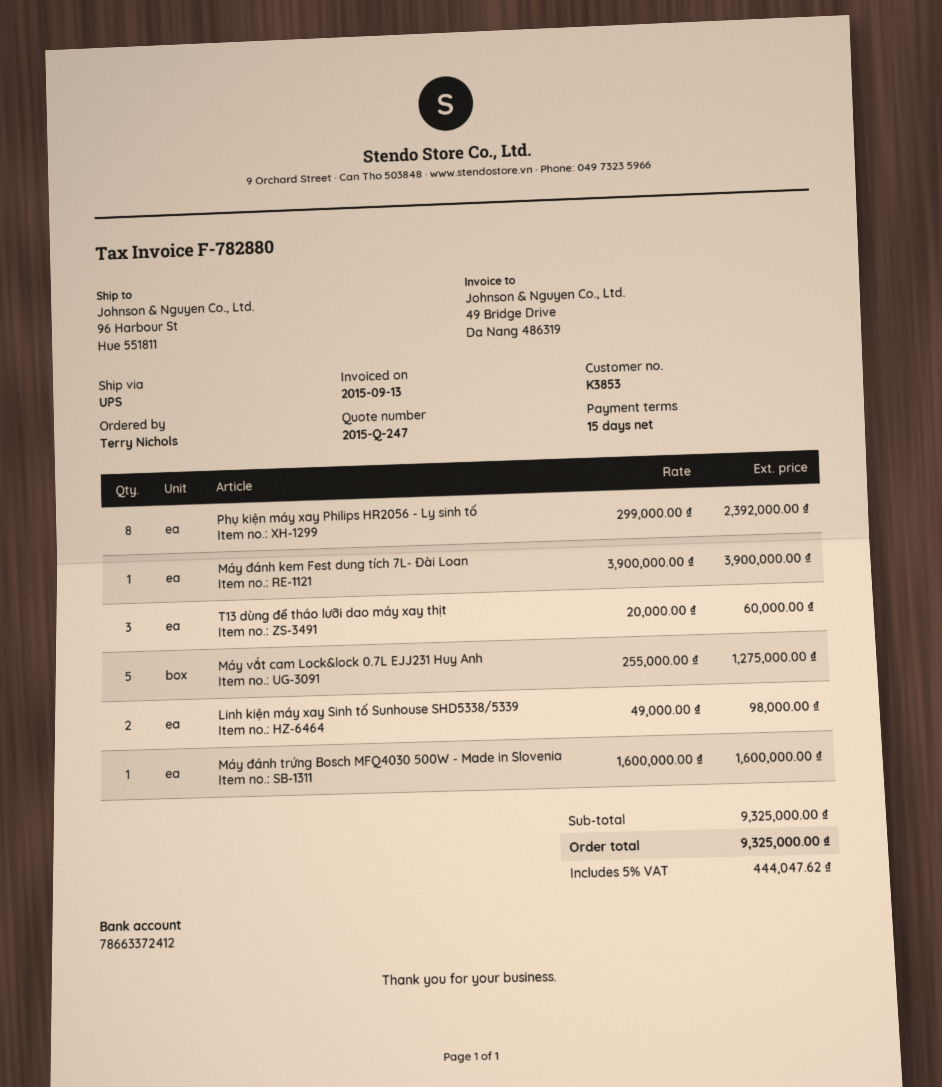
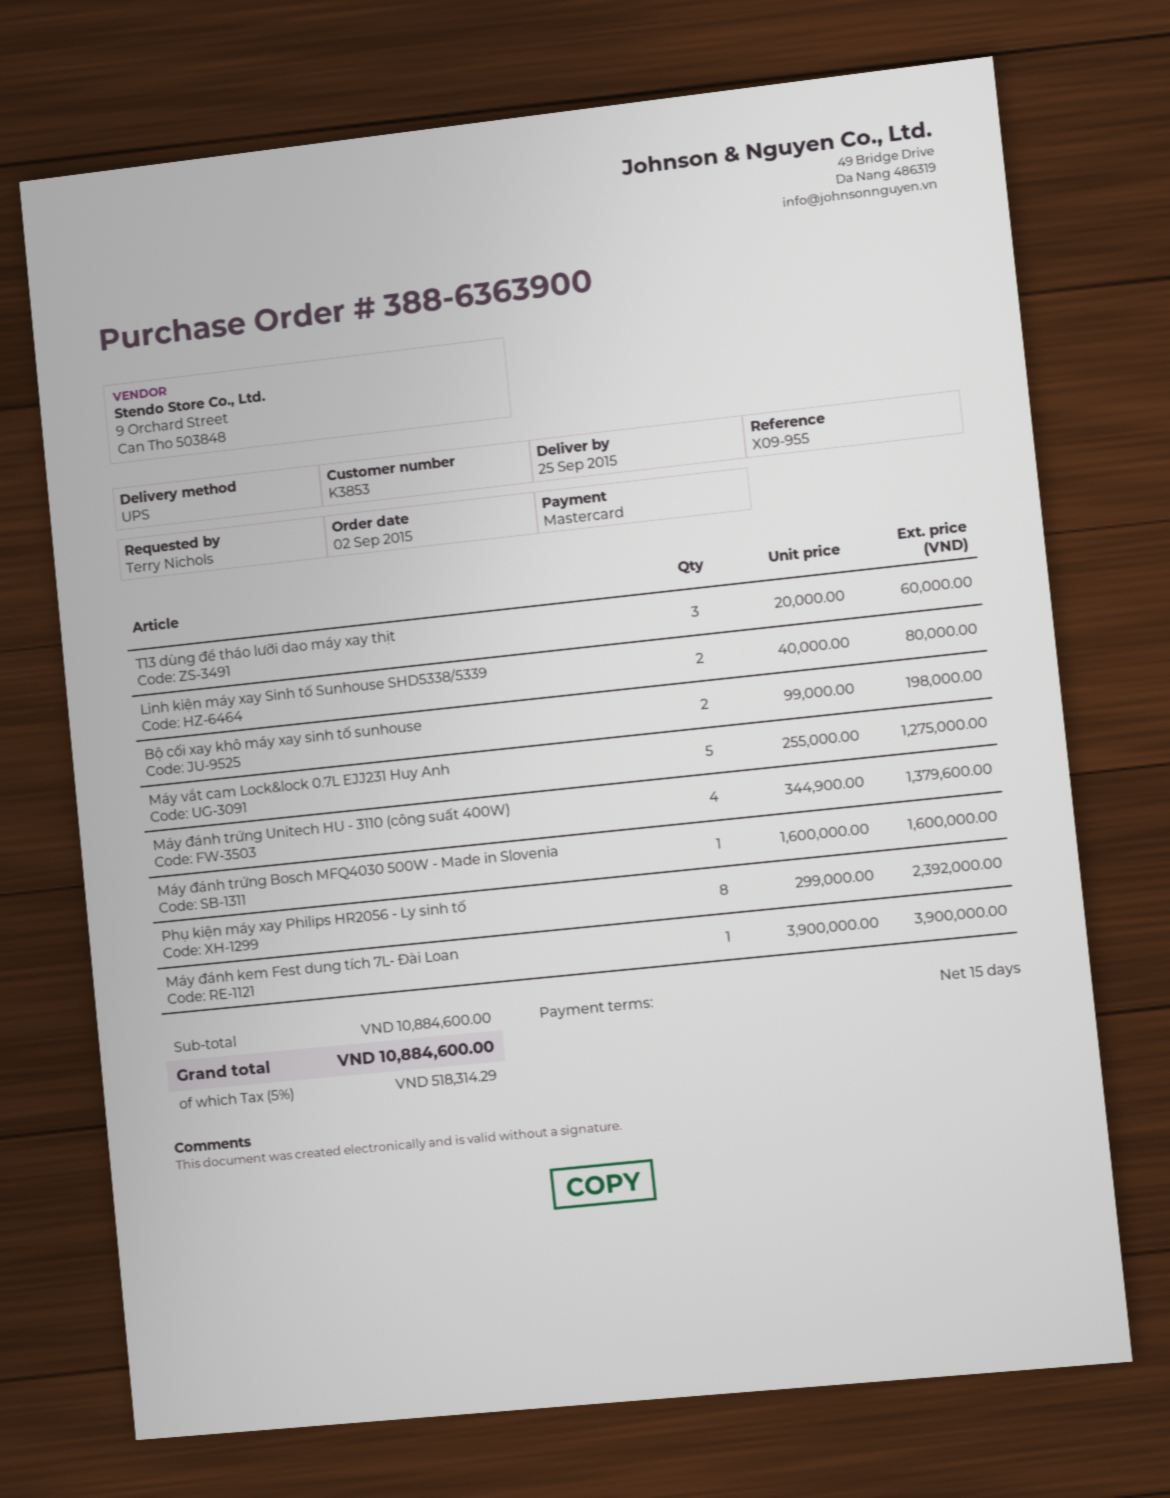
Linh kiện máy xay Sinh tố Sunhouse SHD5338/5339: 2 x 49000.00 = 98000.00 -> 2 x 40000.00 = 80000.00
Bộ cối xay khô máy xay sinh tố sunhouse: none -> 2 x 99000.00 = 198000.00
Máy đánh trứng Unitech HU - 3110 (công suất 400W): none -> 4 x 344900.00 = 1379600.00
subtotal: 9325000.00 -> 10884600.00
tax: 5% = 444047.62 -> 5% = 518314.29
total: 9325000.00 -> 10884600.00

